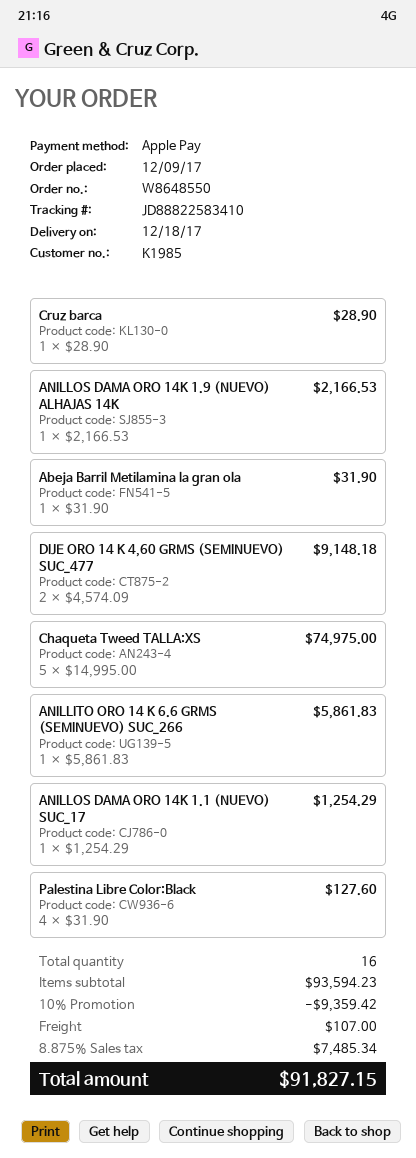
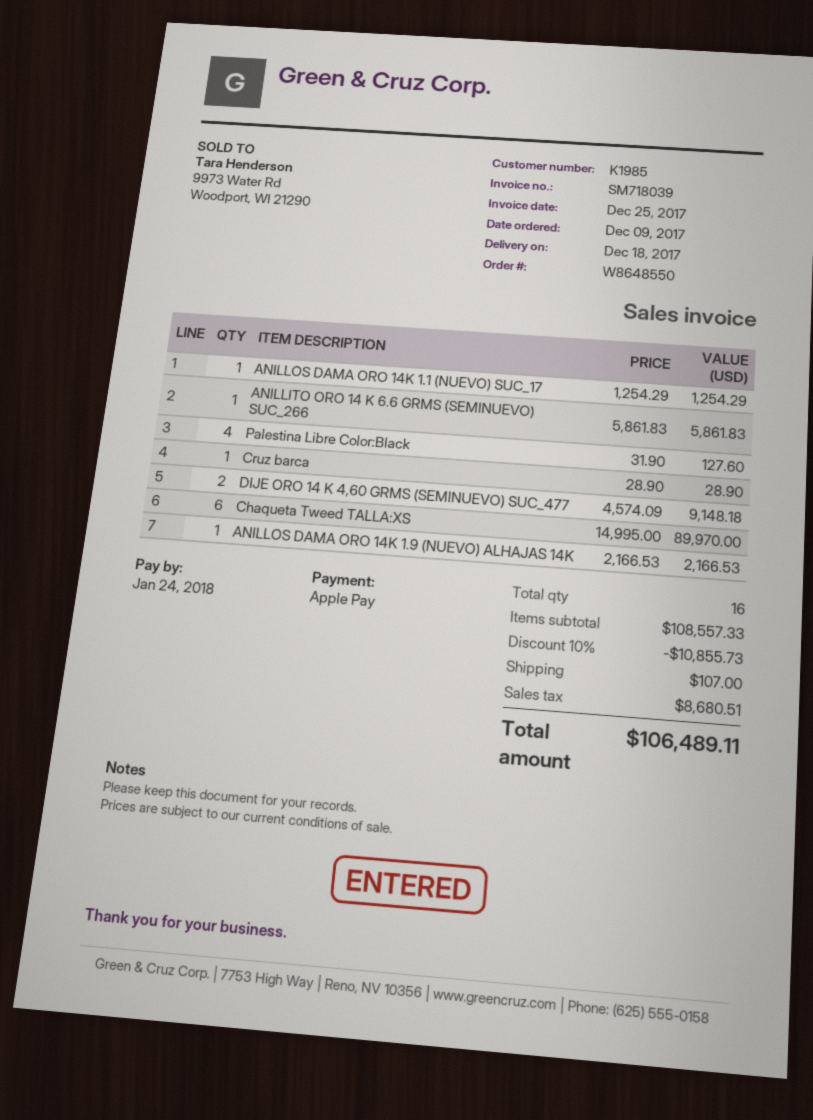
Abeja Barril Metilamina la gran ola: 1 x 31.90 = 31.90 -> none
Chaqueta Tweed TALLA:XS: 5 x 14995.00 = 74975.00 -> 6 x 14995.00 = 89970.00
subtotal: 93594.23 -> 108557.33
discount: 10% = 9359.42 -> 10% = 10855.73
tax: 7485.34 -> 8680.51
total: 91827.15 -> 106489.11

